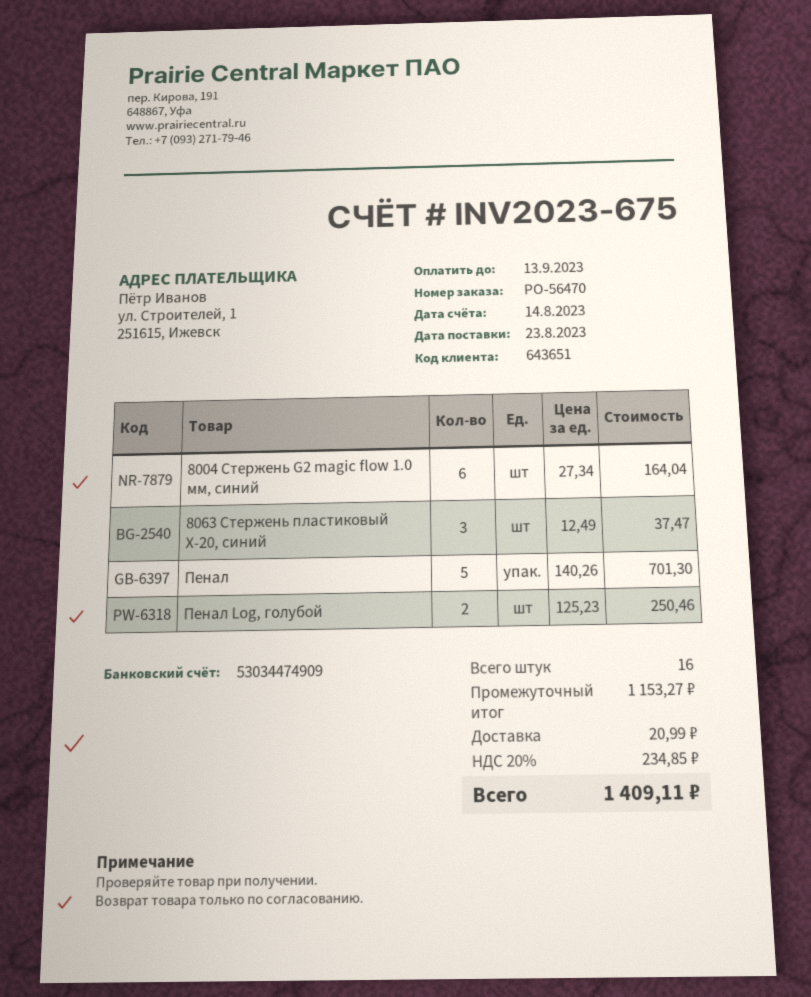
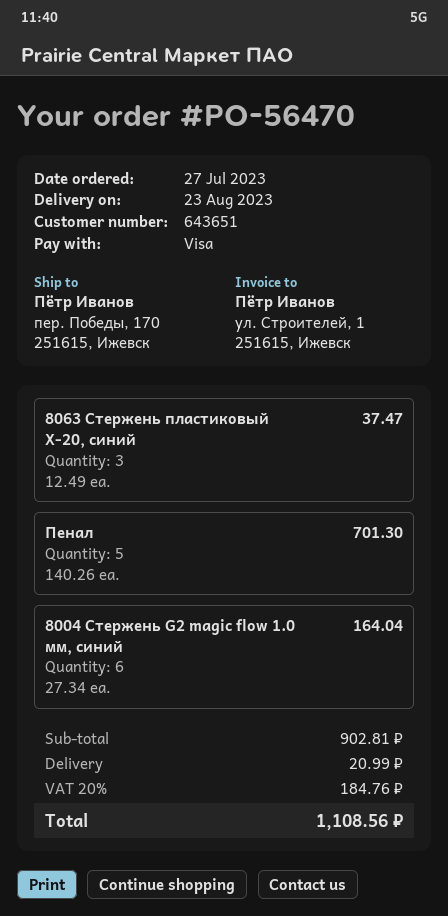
Пенал Log, голубой: 2 x 125.23 = 250.46 -> none
subtotal: 1153.27 -> 902.81
tax: 20% = 234.85 -> 20% = 184.76
total: 1409.11 -> 1108.56

